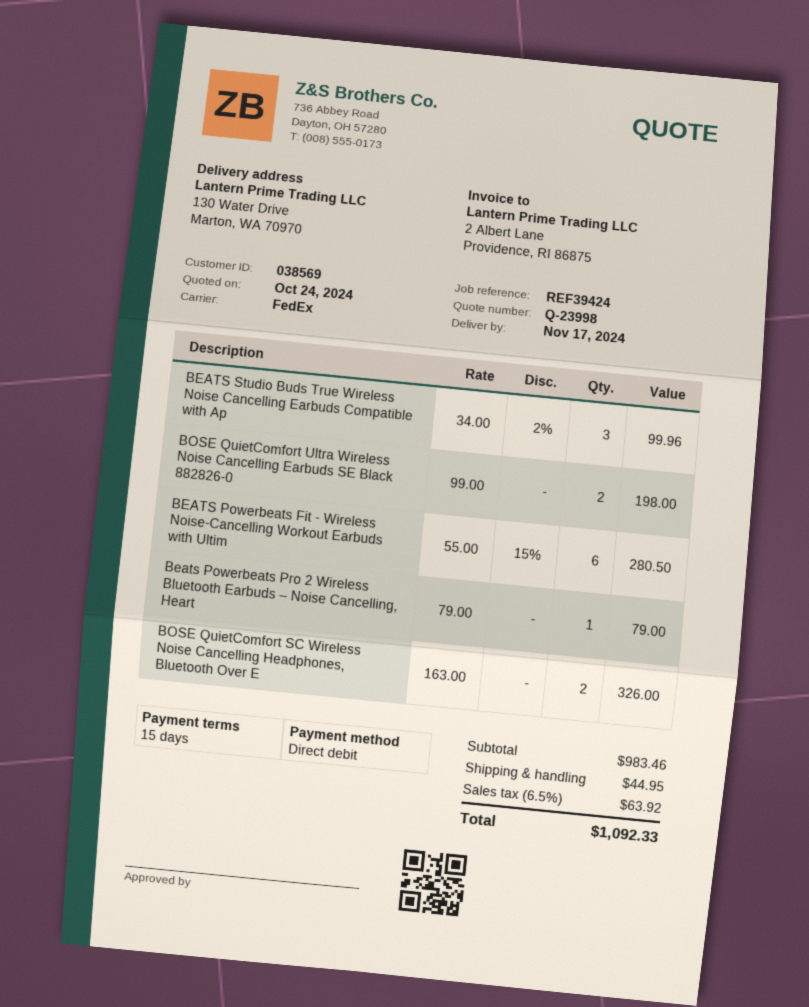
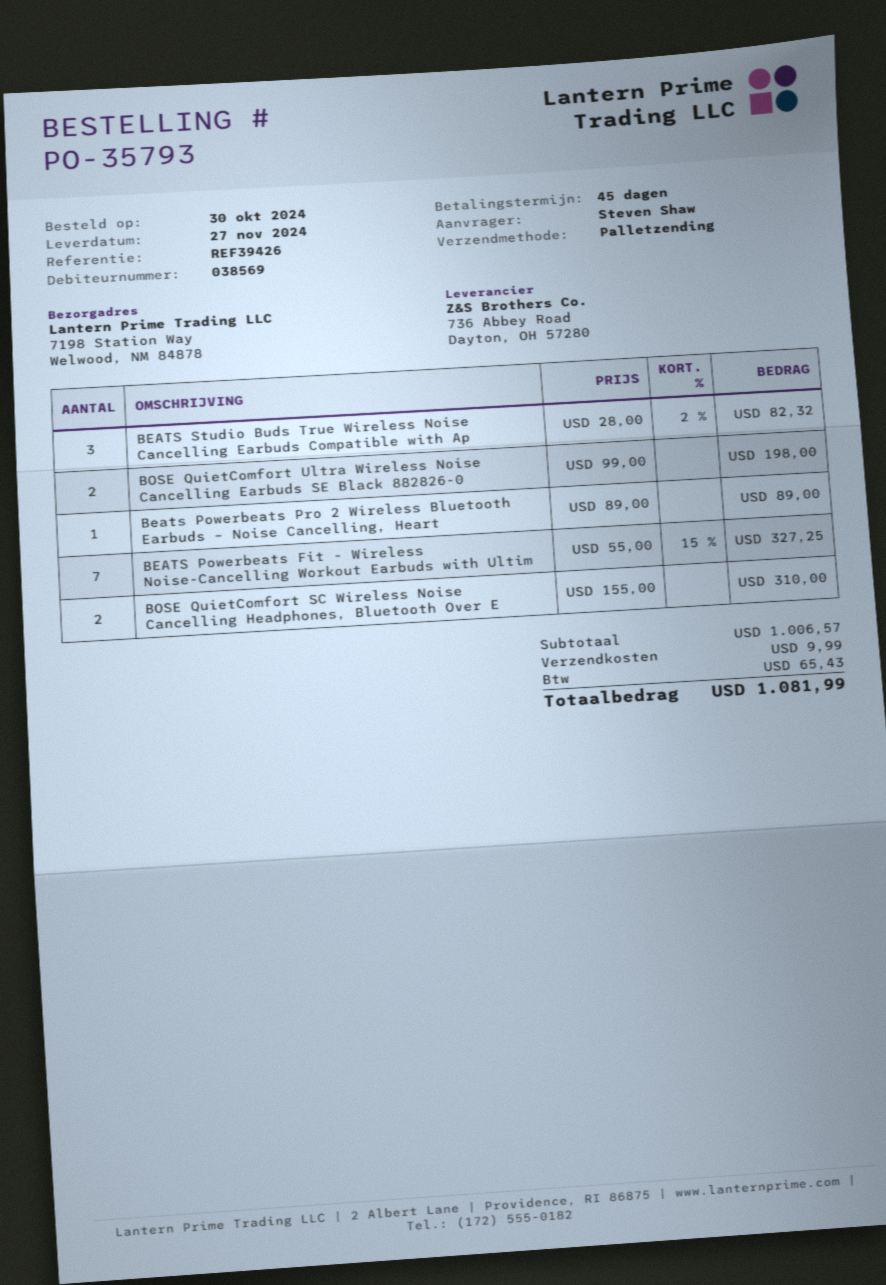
delivery date: 2024-11-17 -> 2024-11-27
payment terms: 15 days -> 45 days
reference: REF39424 -> REF39426
shipping method: FedEx -> pallet freight
ship to: 130 Water Drive, Marton, WA 70970 -> 7198 Station Way, Welwood, NM 84878
BEATS Studio Buds True Wireless Noise Cancelling Earbuds Compatible with Ap: 3 x 34.00 - 2% = 99.96 -> 3 x 28.00 - 2% = 82.32
BEATS Powerbeats Fit - Wireless Noise-Cancelling Workout Earbuds with Ultim: 6 x 55.00 - 15% = 280.50 -> 7 x 55.00 - 15% = 327.25
Beats Powerbeats Pro 2 Wireless Bluetooth Earbuds – Noise Cancelling, Heart: 1 x 79.00 = 79.00 -> 1 x 89.00 = 89.00
BOSE QuietComfort SC Wireless Noise Cancelling Headphones, Bluetooth Over E: 2 x 163.00 = 326.00 -> 2 x 155.00 = 310.00
subtotal: 983.46 -> 1006.57
shipping: 44.95 -> 9.99
tax: 63.92 -> 65.43
total: 1092.33 -> 1081.99

